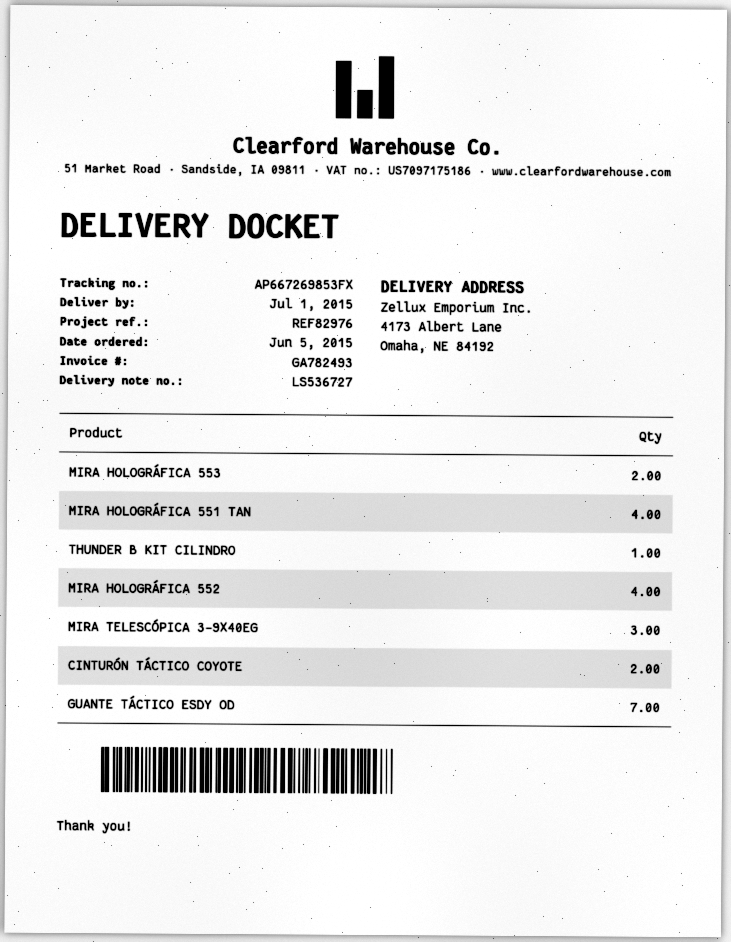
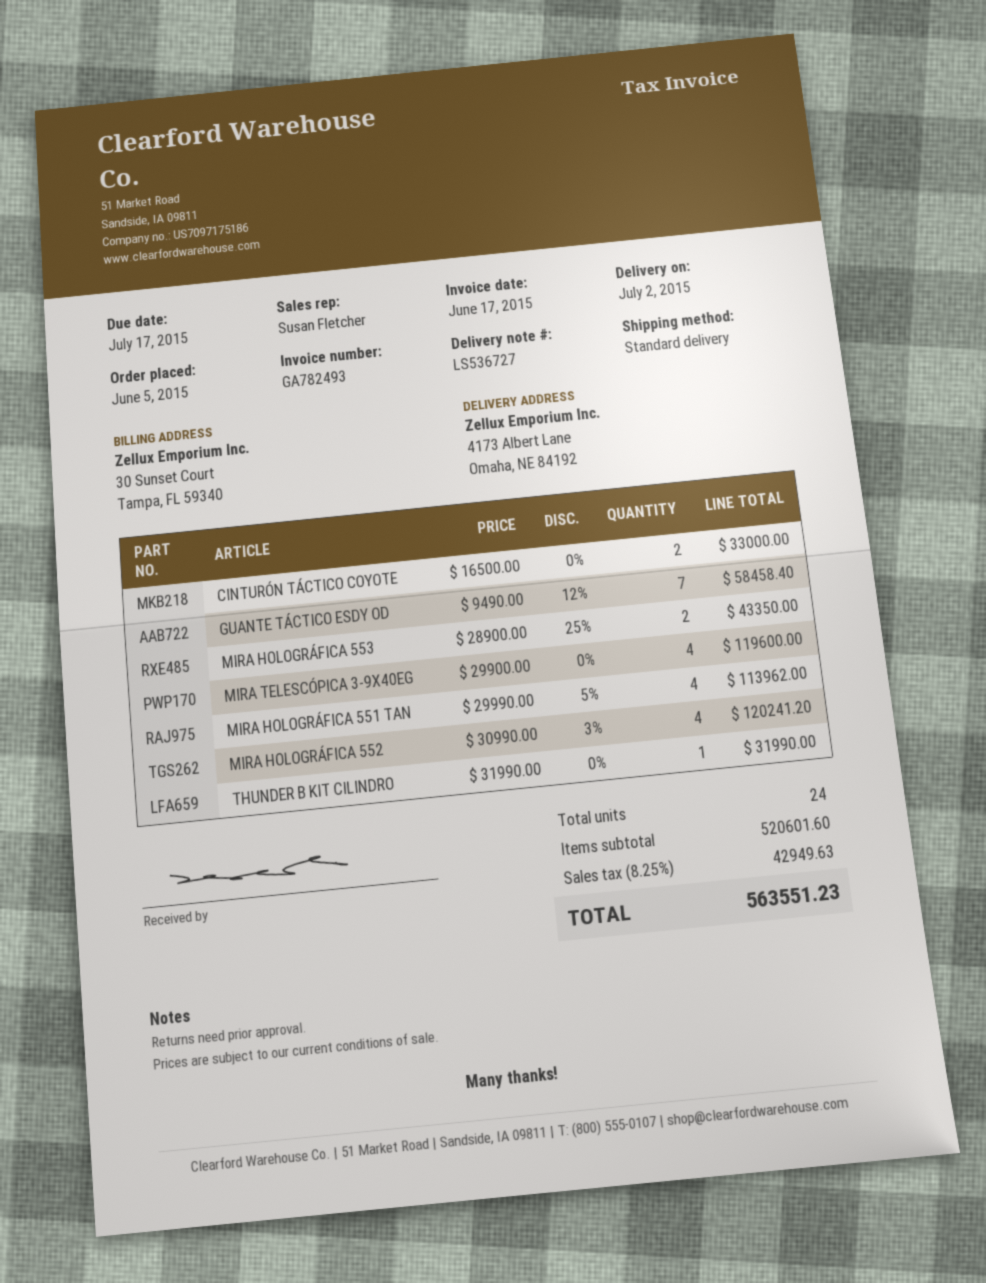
delivery date: 2015-07-01 -> 2015-07-02
MIRA TELESCÓPICA 3-9X40EG: 3 -> 4

